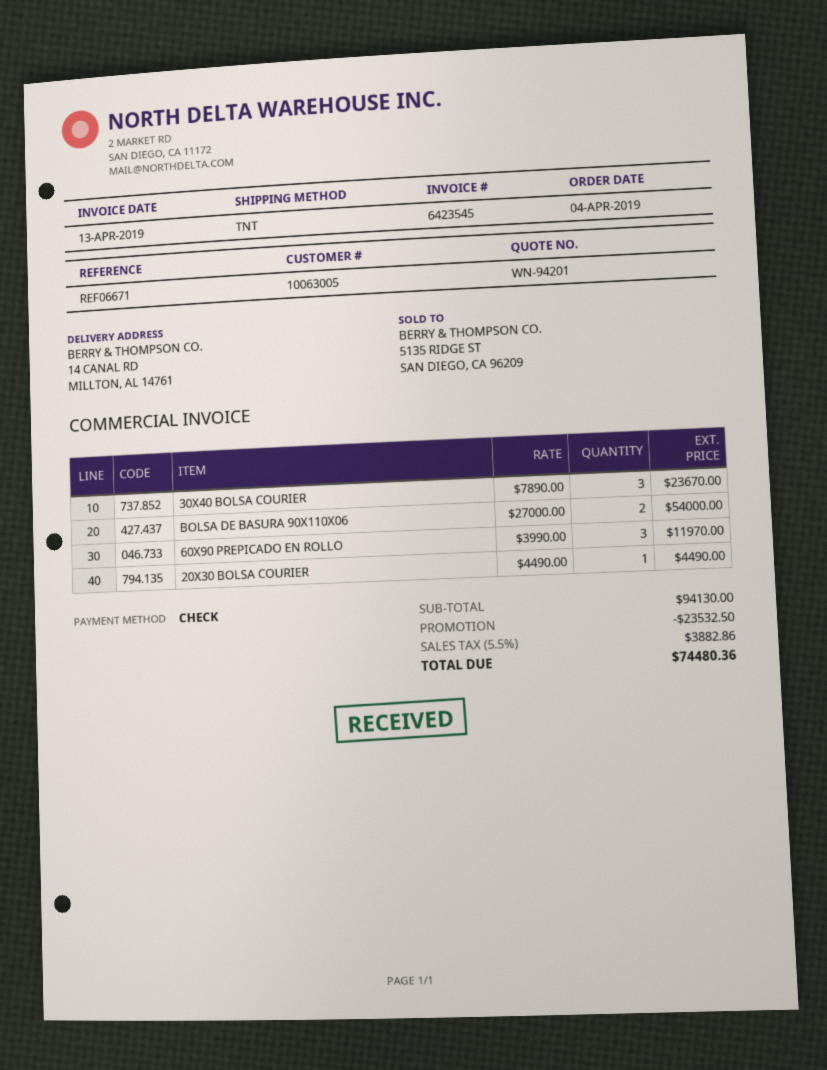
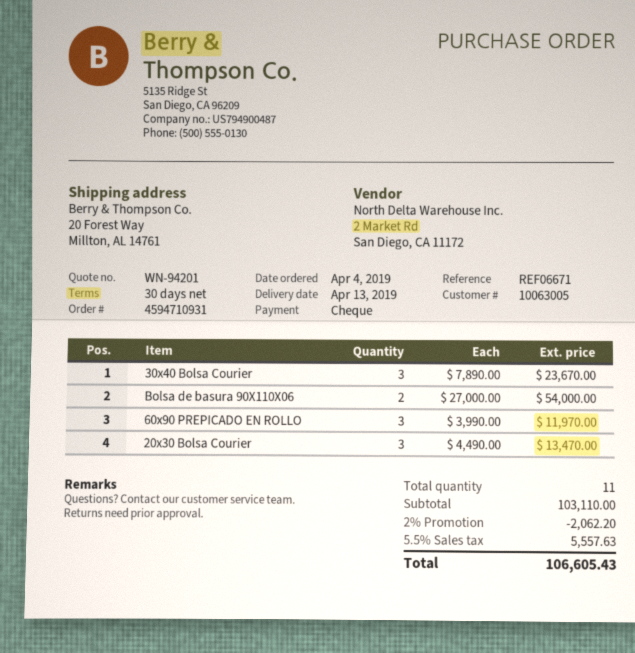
ship to: 14 CANAL RD, MILLTON, AL 14761 -> 20 Forest Way, Millton, AL 14761
20X30 BOLSA COURIER: 1 x 4490.00 = 4490.00 -> 3 x 4490.00 = 13470.00
subtotal: 94130.00 -> 103110.00
discount: 23532.50 -> 2062.20
tax: 5.5% = 3882.86 -> 5.5% = 5557.63
total: 74480.36 -> 106605.43

